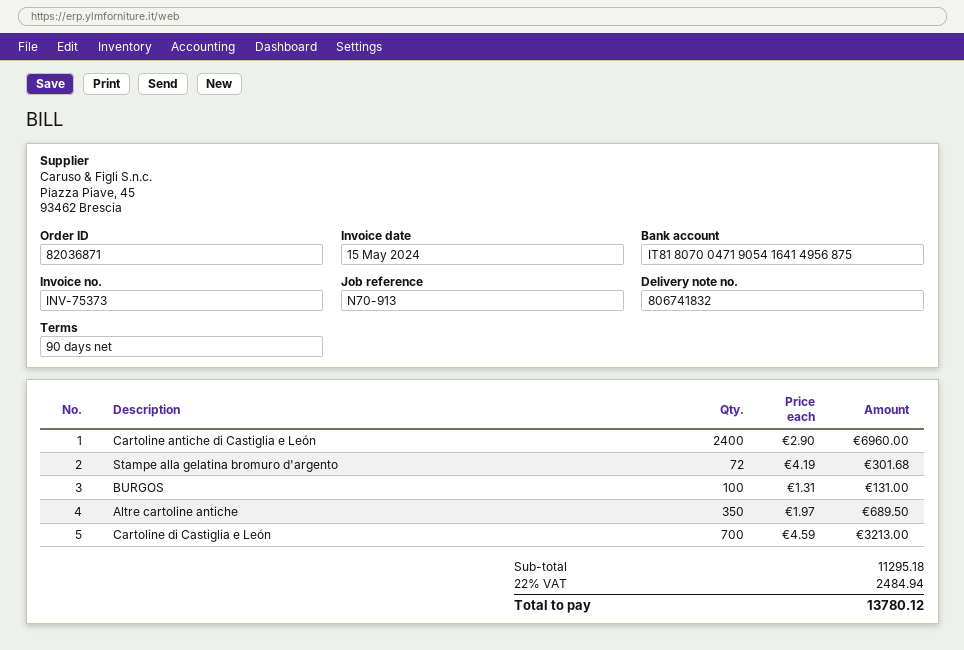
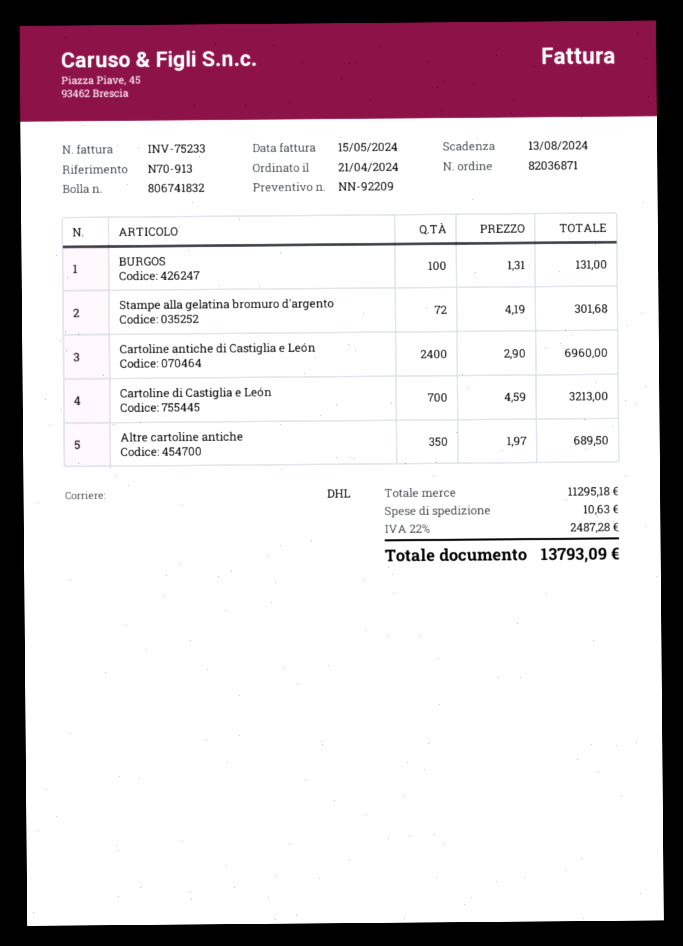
invoice number: INV-75373 -> INV-75233
shipping: none -> 10.63
tax: 22% = 2484.94 -> 22% = 2487.28
total: 13780.12 -> 13793.09

